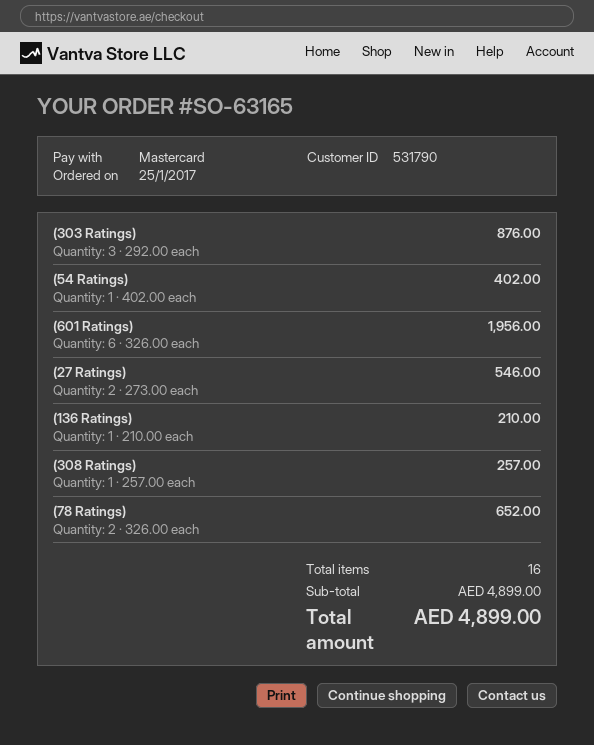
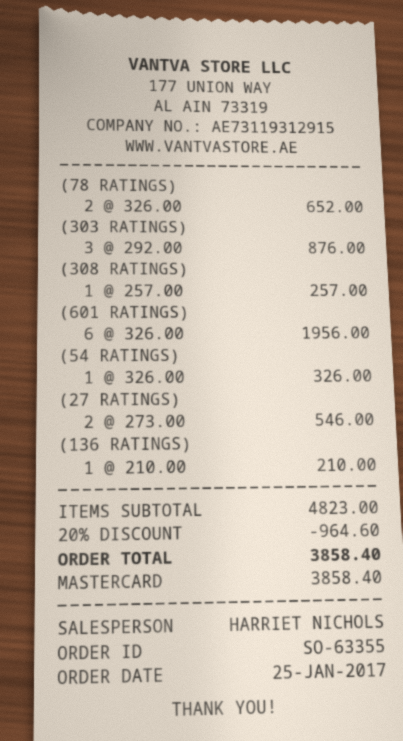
order number: SO-63165 -> SO-63355
(54 Ratings): 1 x 402.00 = 402.00 -> 1 x 326.00 = 326.00
subtotal: 4899.00 -> 4823.00
discount: none -> 20% = 964.60
total: 4899.00 -> 3858.40

